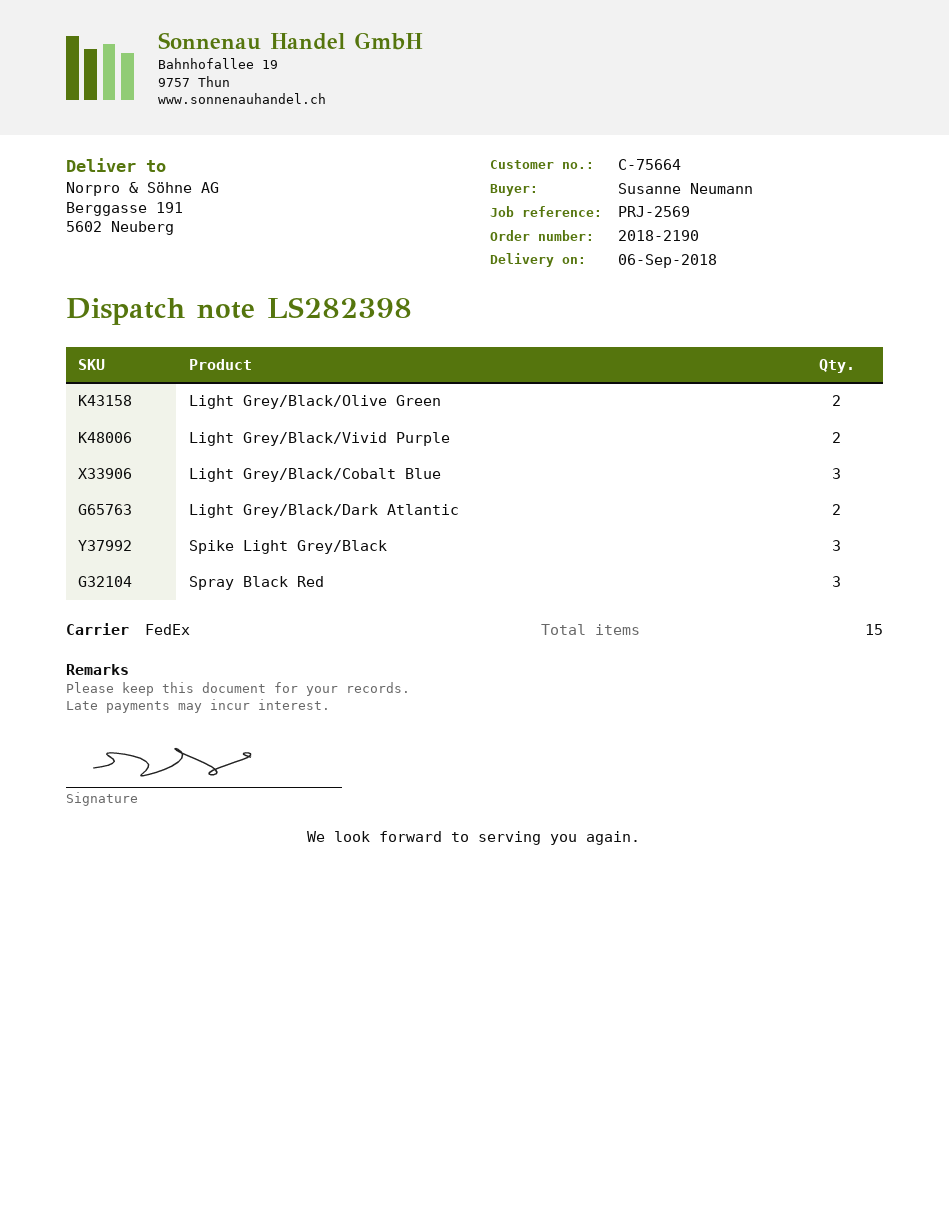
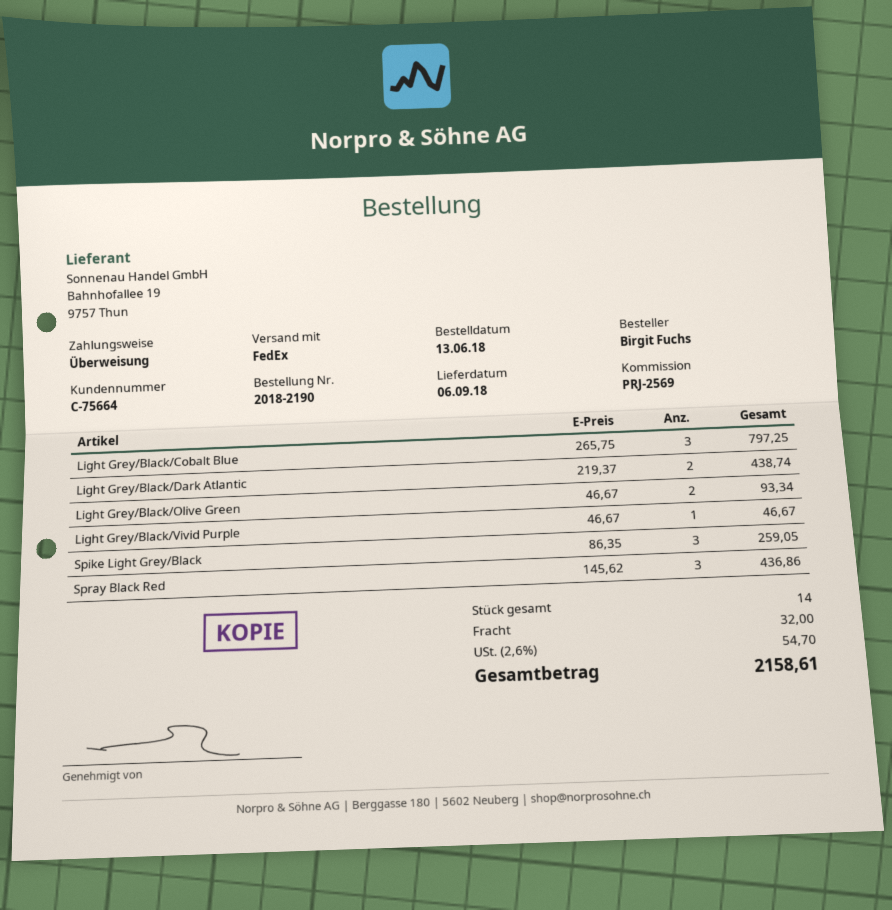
ordered by: Susanne Neumann -> Birgit Fuchs
Light Grey/Black/Vivid Purple: 2 -> 1
total quantity: 15 -> 14

